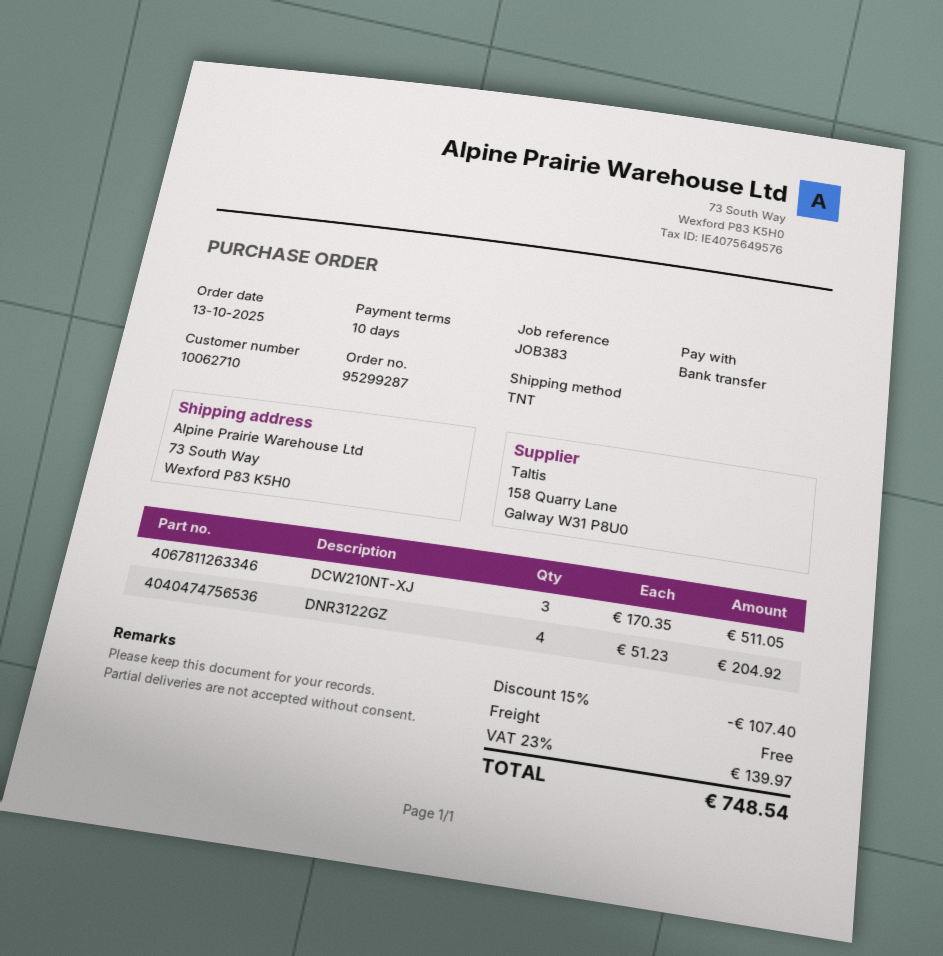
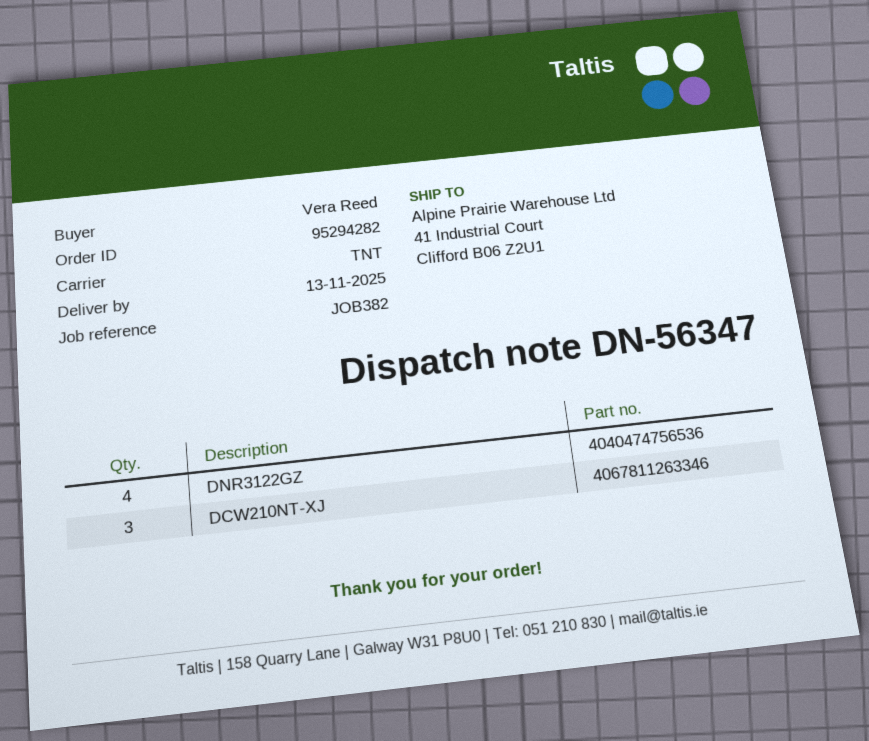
order number: 95299287 -> 95294282
reference: JOB383 -> JOB382
ship to: 73 South Way, Wexford P83 K5H0 -> 41 Industrial Court, Clifford B06 Z2U1

